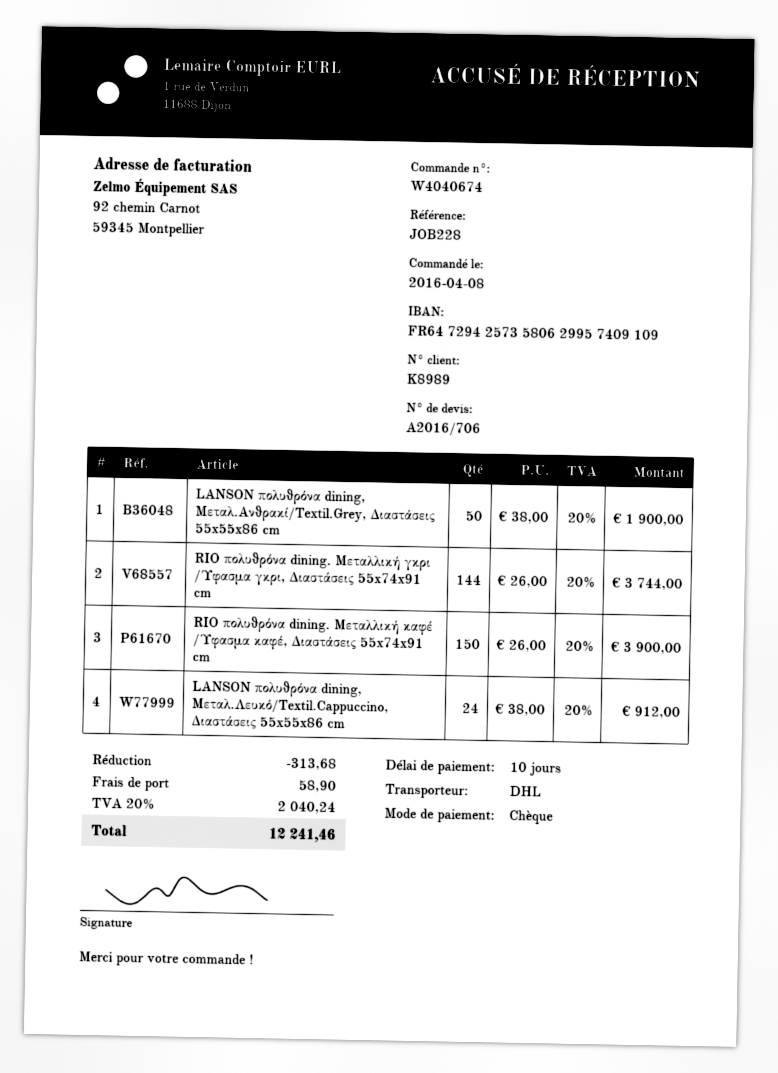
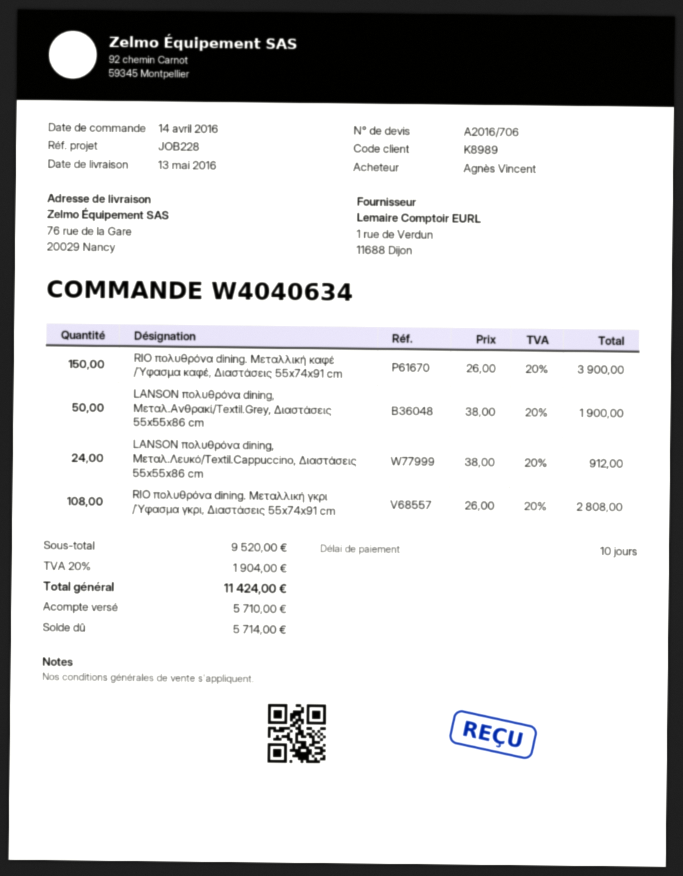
order number: W4040674 -> W4040634
order date: 2016-04-08 -> 2016-04-14
RIO πολυθρόνα dining. Μεταλλική γκρι /Ύφασμα γκρι, Διαστάσεις 55x74x91 cm: 144 x 26.00 = 3744.00 -> 108 x 26.00 = 2808.00
discount: 313.68 -> none
shipping: 58.90 -> none
tax: 20% = 2040.24 -> 20% = 1904.00
total: 12241.46 -> 11424.00

